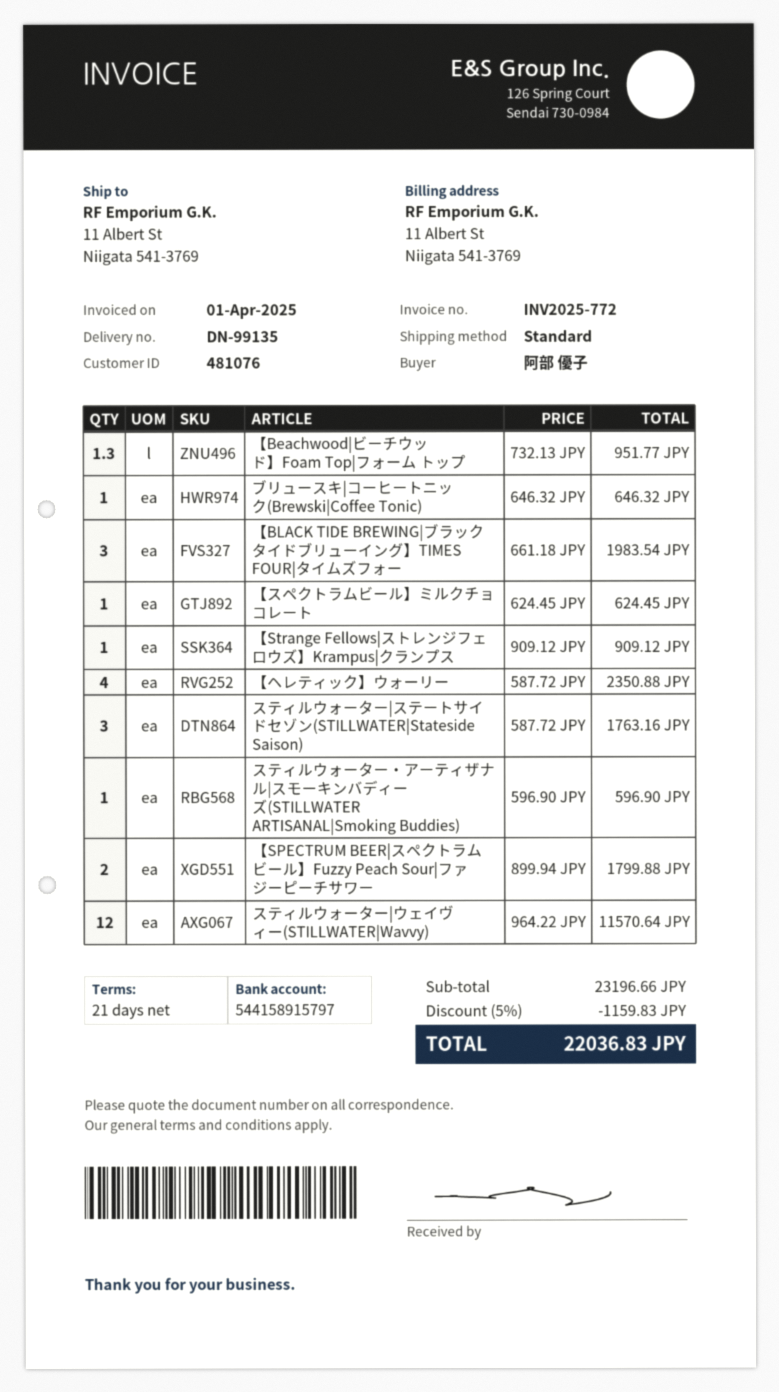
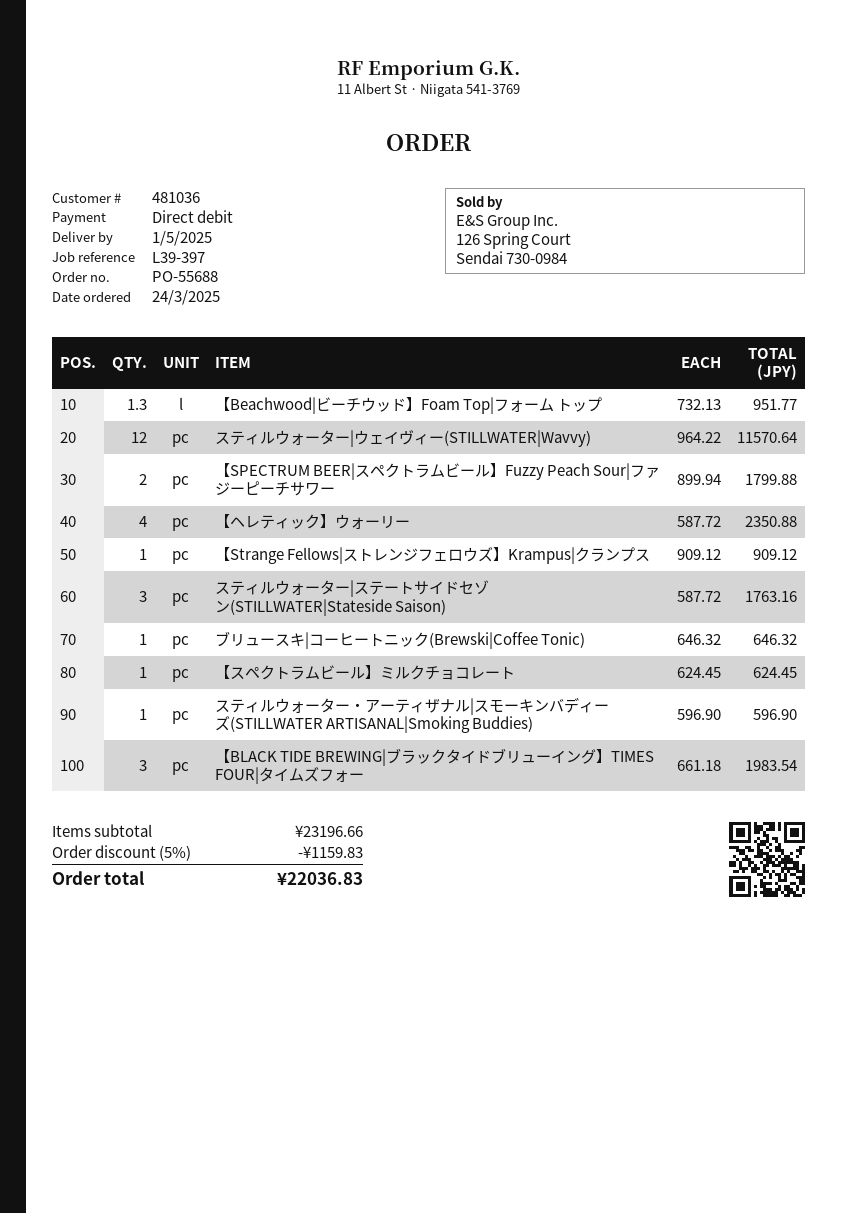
customer number: 481076 -> 481036

